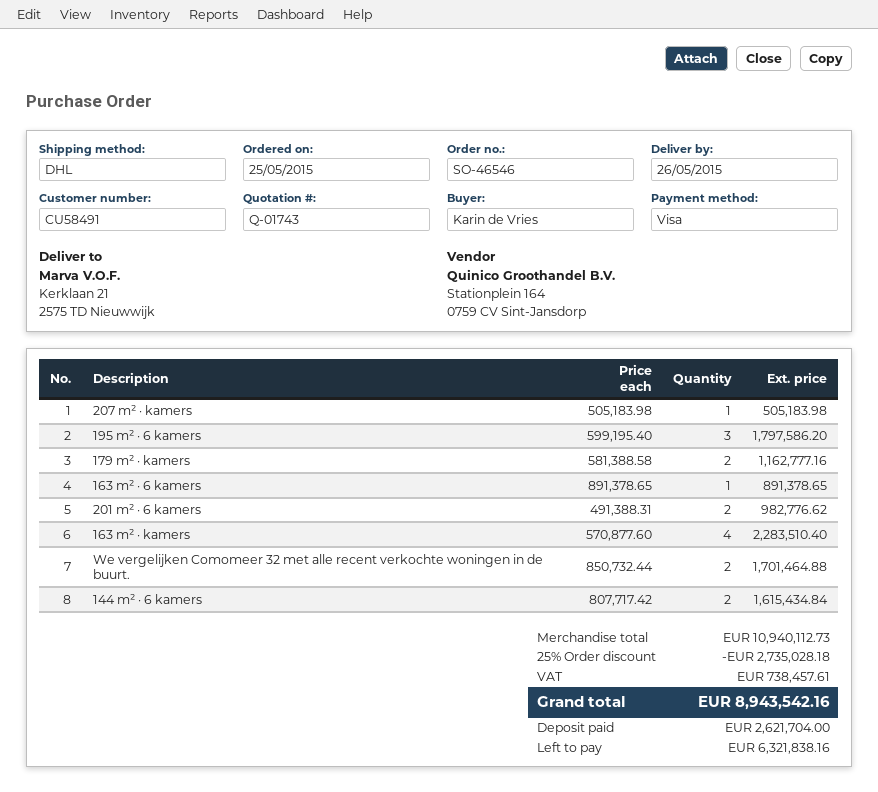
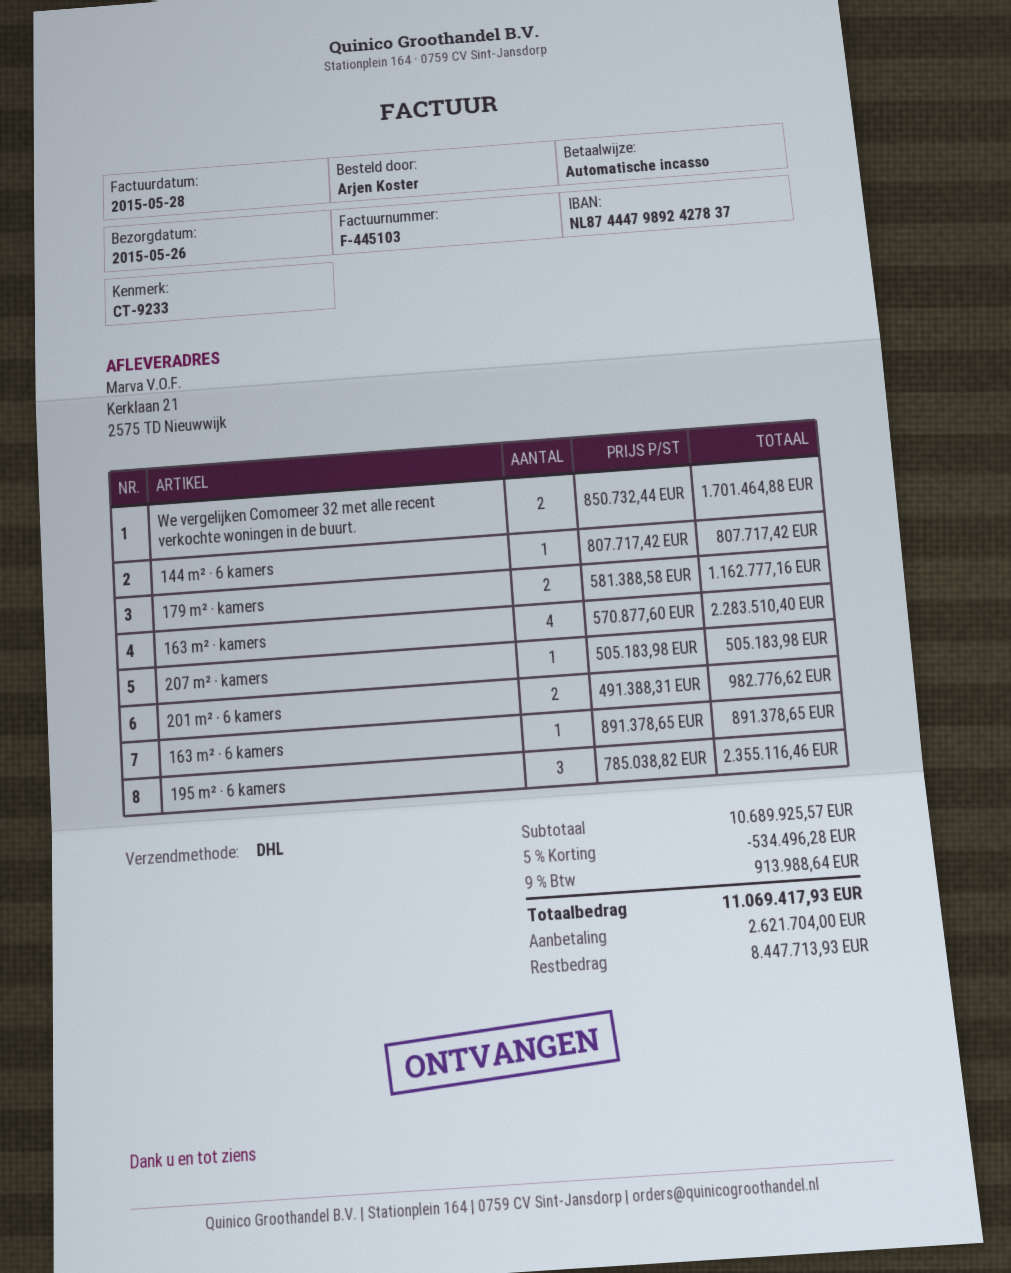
ordered by: Karin de Vries -> Arjen Koster
payment method: Visa -> direct debit
195 m² · 6 kamers: 3 x 599195.40 = 1797586.20 -> 3 x 785038.82 = 2355116.46
144 m² · 6 kamers: 2 x 807717.42 = 1615434.84 -> 1 x 807717.42 = 807717.42
subtotal: 10940112.73 -> 10689925.57
discount: 25% = 2735028.18 -> 5% = 534496.28
tax: 738457.61 -> 913988.64
total: 8943542.16 -> 11069417.93
balance: 6321838.16 -> 8447713.93

